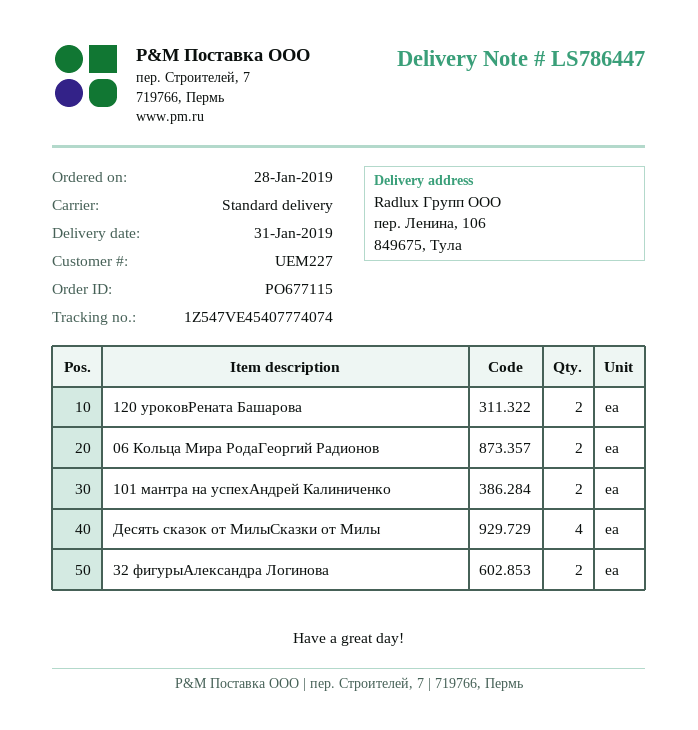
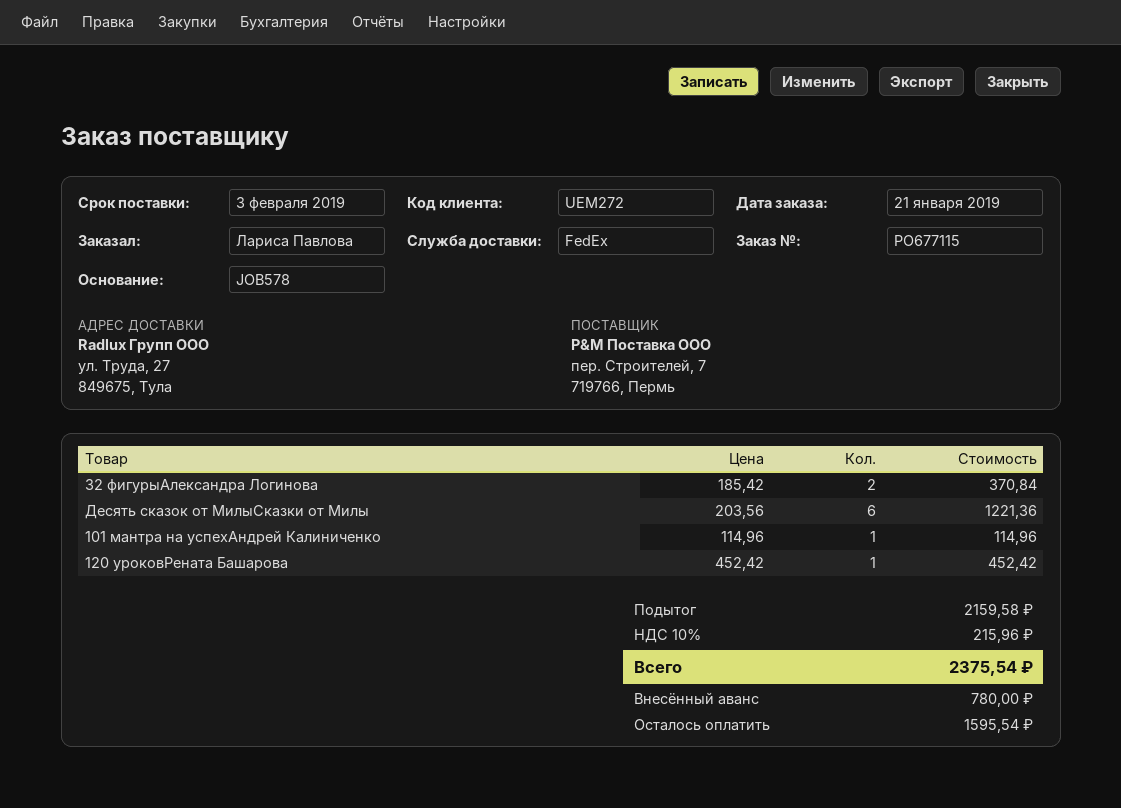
order date: 2019-01-28 -> 2019-01-21
delivery date: 2019-01-31 -> 2019-02-03
customer number: UEM227 -> UEM272
shipping method: standard -> FedEx
ship to: пер. Ленина, 106, 849675, Тула -> ул. Труда, 27, 849675, Тула
120 уроковРената Башарова: 2 -> 1
06 Кольца Мира РодаГеоргий Радионов: 2 -> none
101 мантра на успехАндрей Калиниченко: 2 -> 1
Десять сказок от МилыСказки от Милы: 4 -> 6

